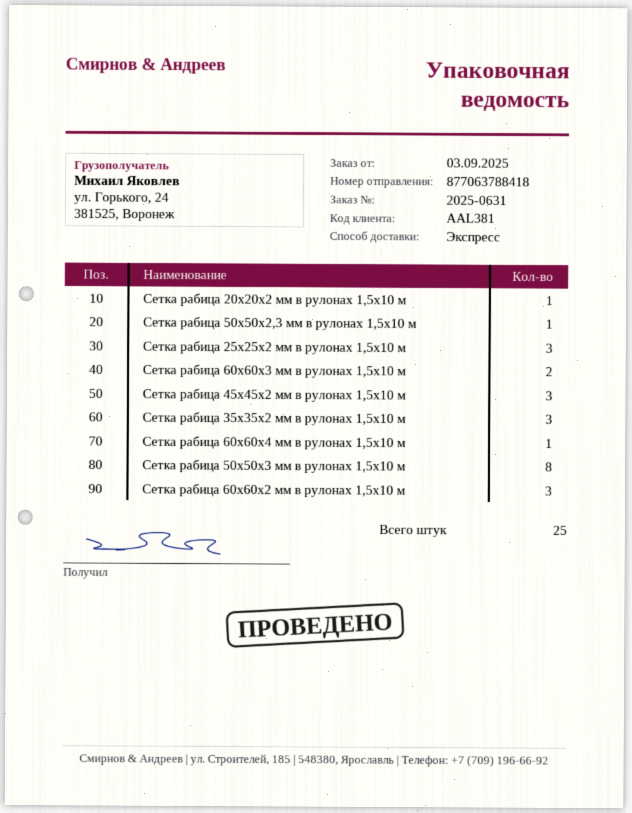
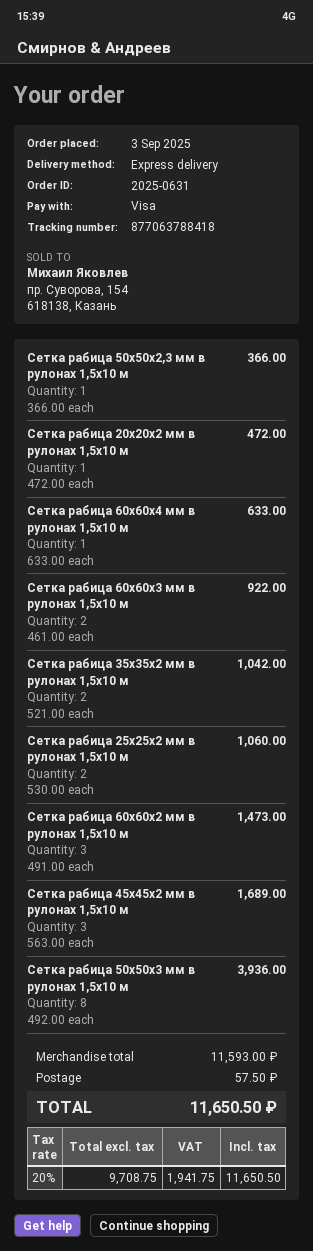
Сетка рабица 25х25х2 мм в рулонах 1,5х10 м: 3 -> 2
Сетка рабица 35х35х2 мм в рулонах 1,5х10 м: 3 -> 2

